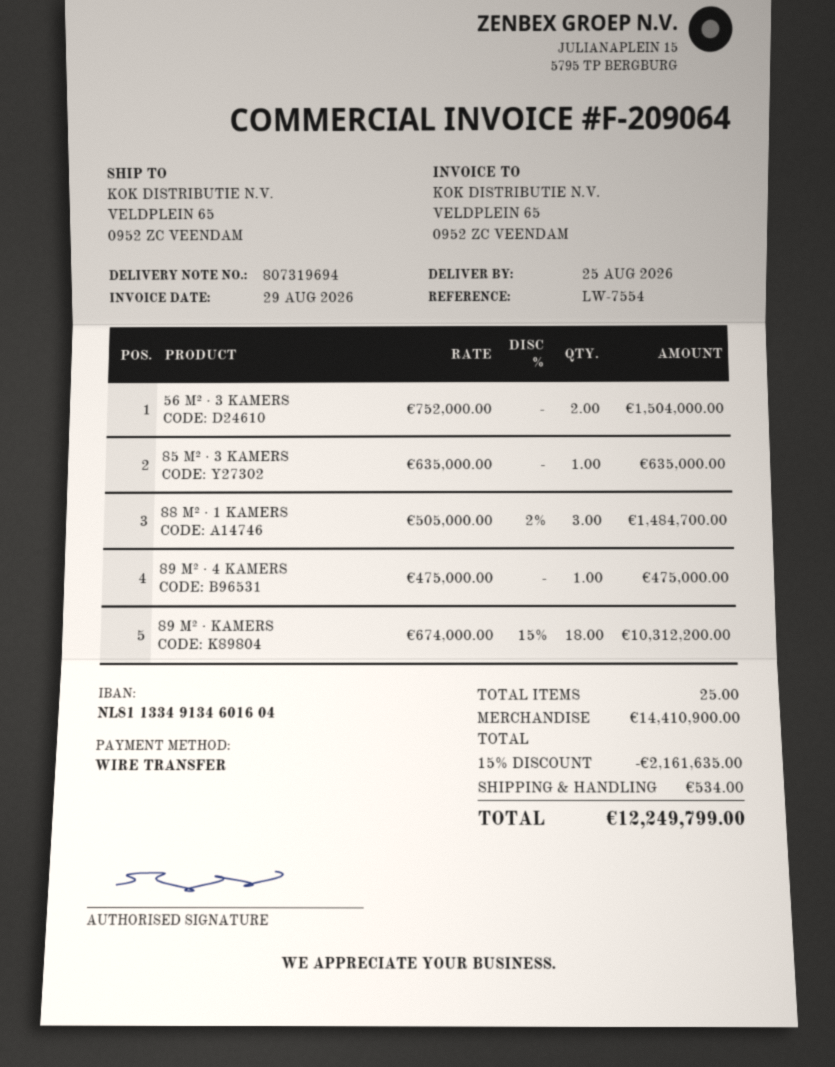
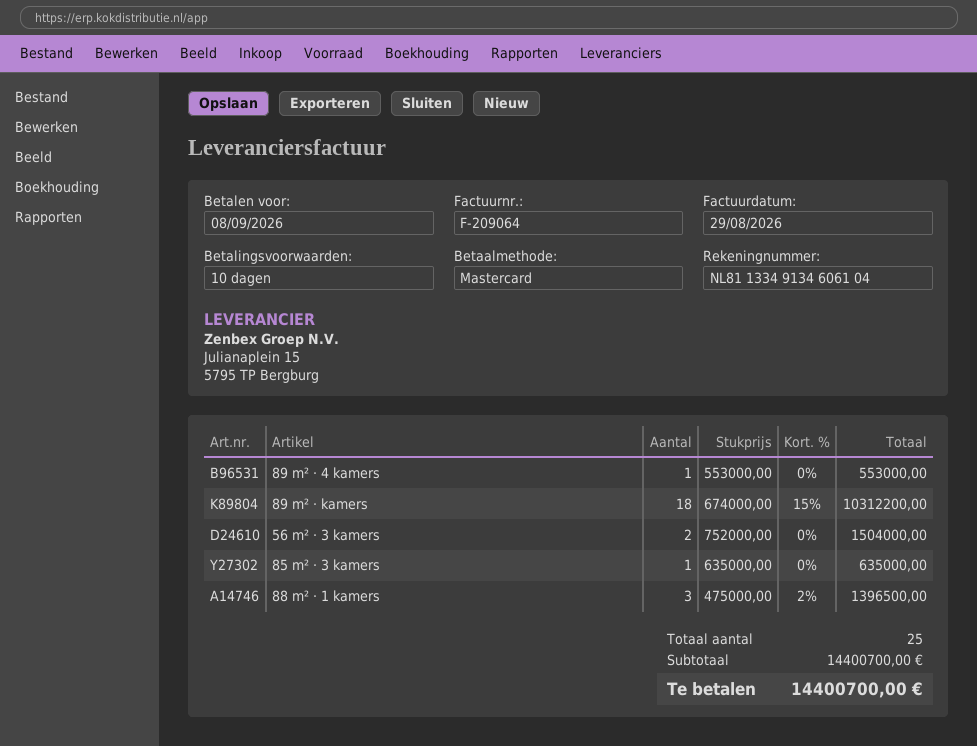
payment method: bank transfer -> Mastercard
bank account: NL8113349134601604 -> NL8113349134606104
88 M² · 1 KAMERS: 3 x 505000.00 - 2% = 1484700.00 -> 3 x 475000.00 - 2% = 1396500.00
89 M² · 4 KAMERS: 1 x 475000.00 = 475000.00 -> 1 x 553000.00 = 553000.00
subtotal: 14410900.00 -> 14400700.00
discount: 15% = 2161635.00 -> none
shipping: 534.00 -> none
total: 12249799.00 -> 14400700.00

